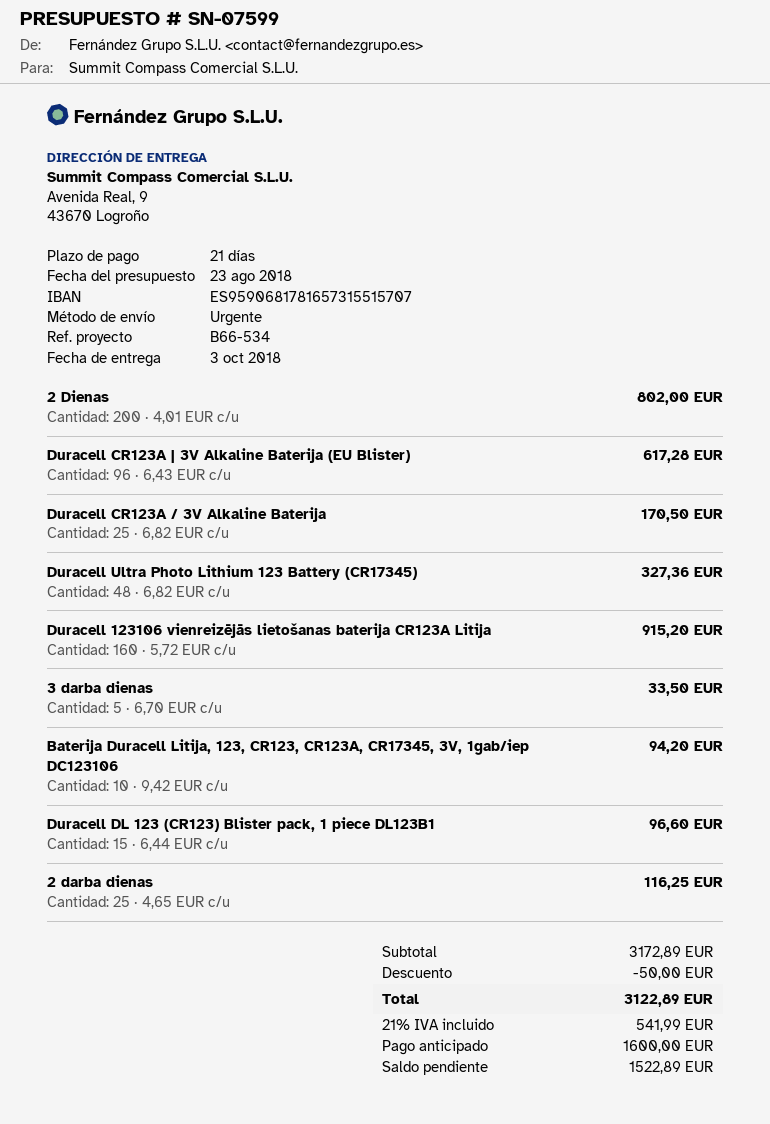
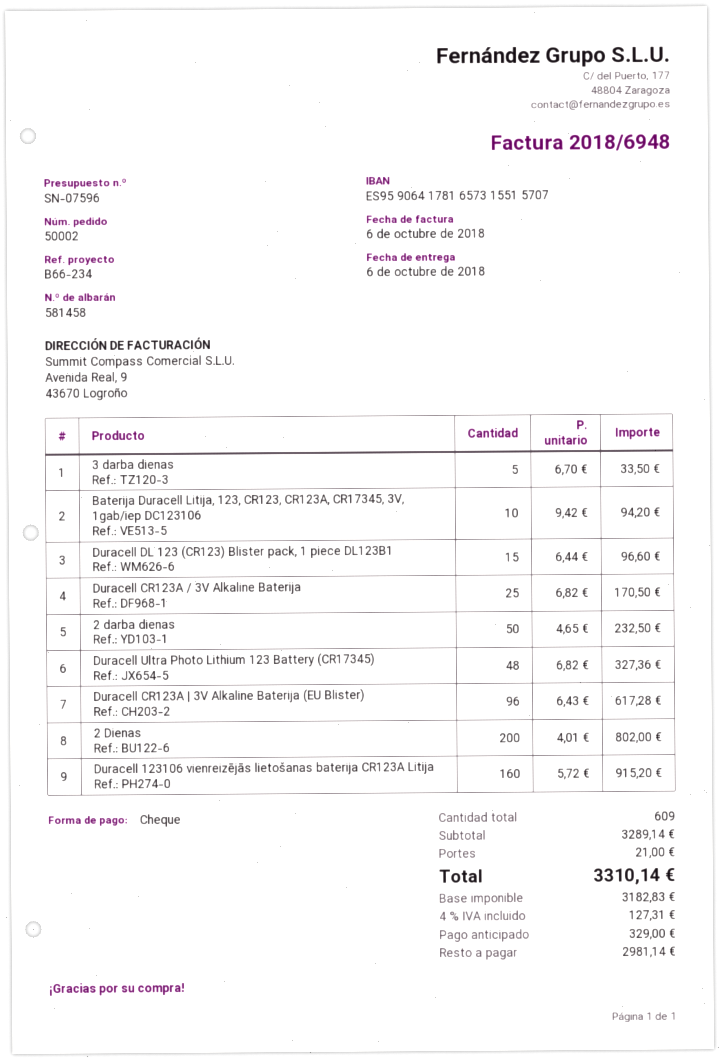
quote number: SN-07599 -> SN-07596
delivery date: 2018-10-03 -> 2018-10-06
reference: B66-534 -> B66-234
bank account: ES9590681781657315515707 -> ES9590641781657315515707
2 darba dienas: 25 x 4.65 = 116.25 -> 50 x 4.65 = 232.50
subtotal: 3172.89 -> 3289.14
discount: 50.00 -> none
shipping: none -> 21.00
tax: 21% = 541.99 -> 4% = 127.31
total: 3122.89 -> 3310.14
deposit: 1600.00 -> 329.00
balance: 1522.89 -> 2981.14

